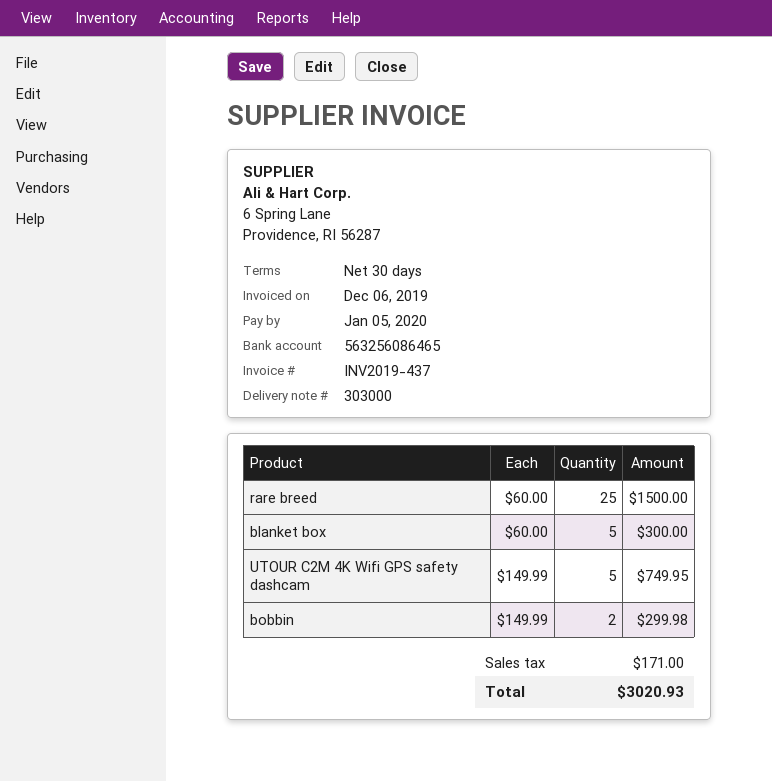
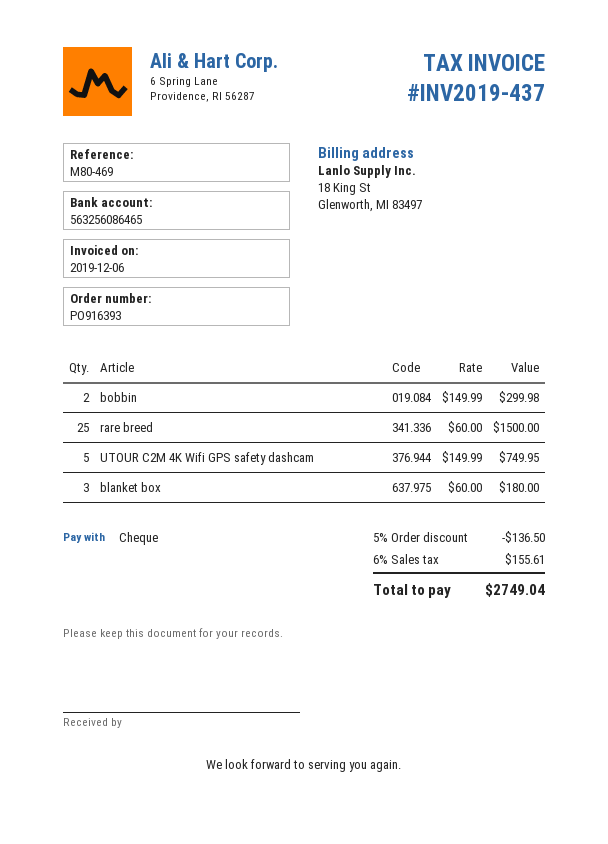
blanket box: 5 x 60.00 = 300.00 -> 3 x 60.00 = 180.00
discount: none -> 5% = 136.50
tax: 171.00 -> 155.61
total: 3020.93 -> 2749.04

